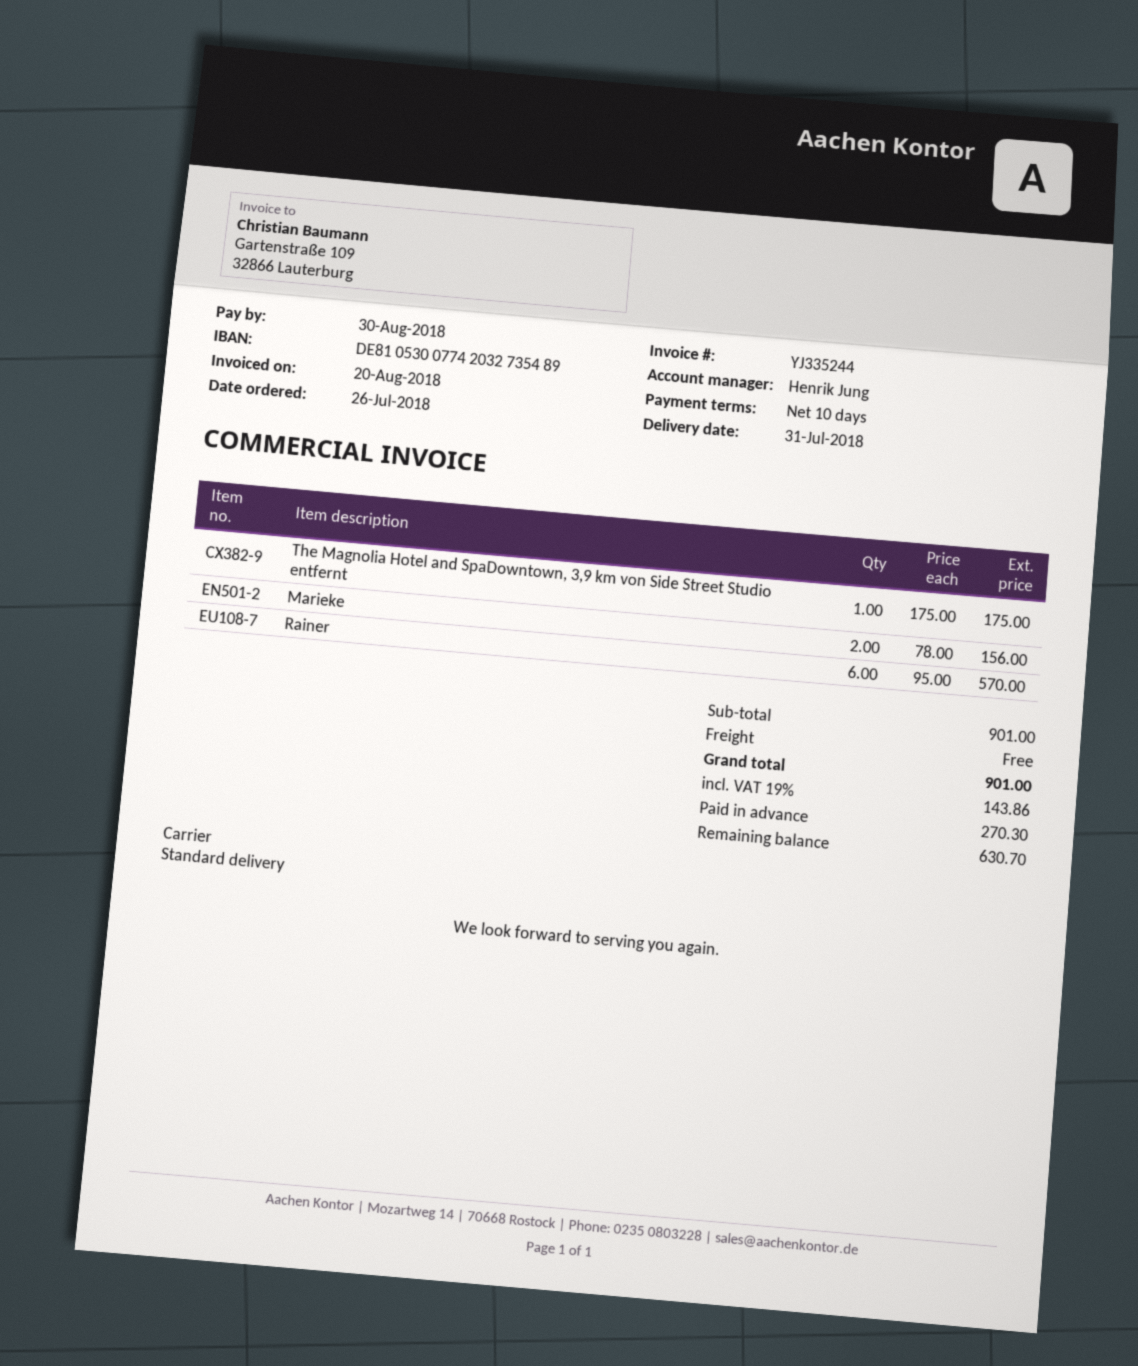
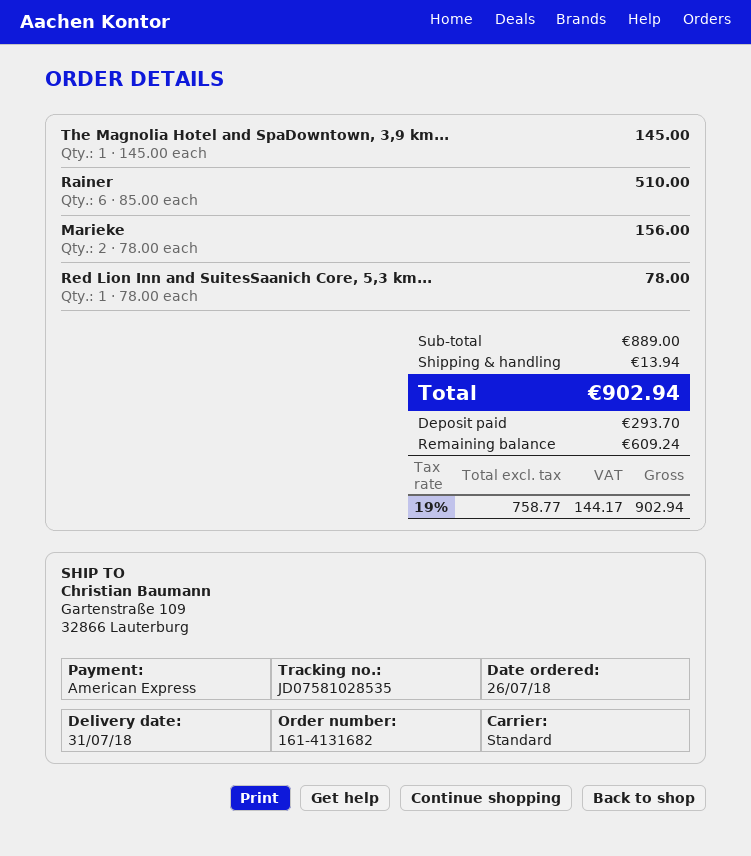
The Magnolia Hotel and SpaDowntown, 3,9 km von Side Street Studio entfernt: 1 x 175.00 = 175.00 -> 1 x 145.00 = 145.00
Rainer: 6 x 95.00 = 570.00 -> 6 x 85.00 = 510.00
Red Lion Inn and SuitesSaanich Core, 5,3 km...: none -> 1 x 78.00 = 78.00
subtotal: 901.00 -> 889.00
shipping: 0.00 -> 13.94
tax: 19% = 143.86 -> 19% = 144.17
total: 901.00 -> 902.94
deposit: 270.30 -> 293.70
balance: 630.70 -> 609.24

